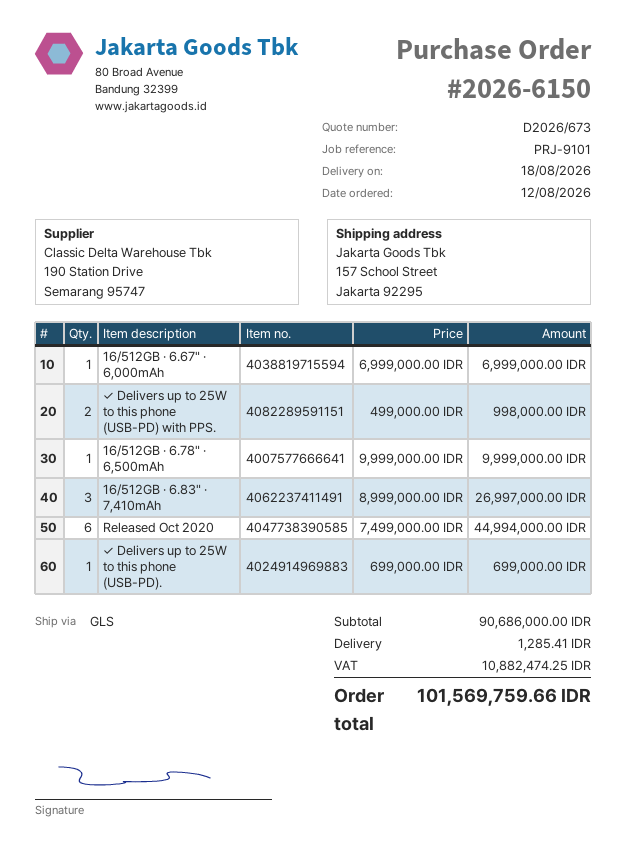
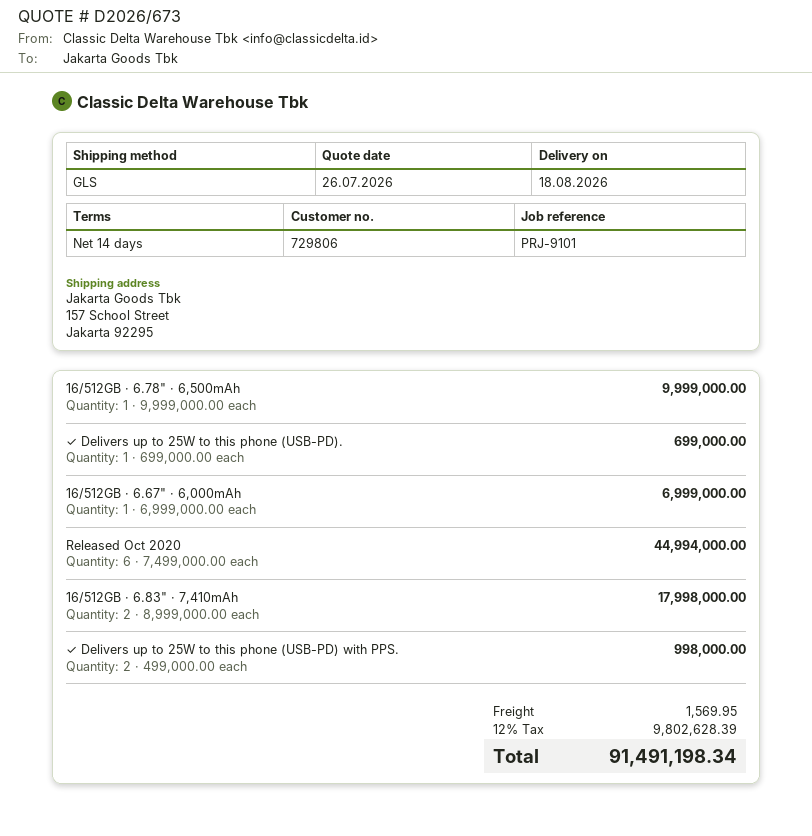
16/512GB · 6.83" · 7,410mAh: 3 x 8999000.00 = 26997000.00 -> 2 x 8999000.00 = 17998000.00
shipping: 1285.41 -> 1569.95
tax: 10882474.25 -> 9802628.39
total: 101569759.66 -> 91491198.34

